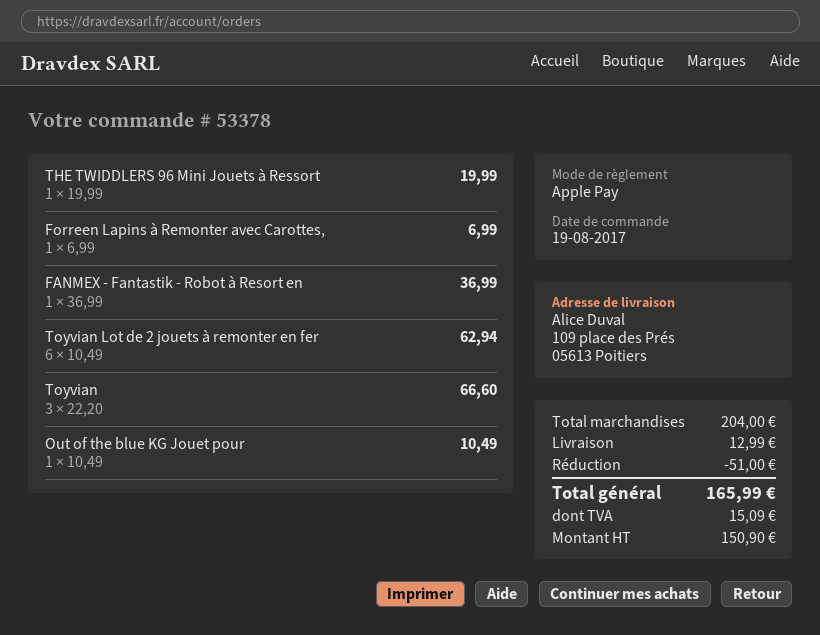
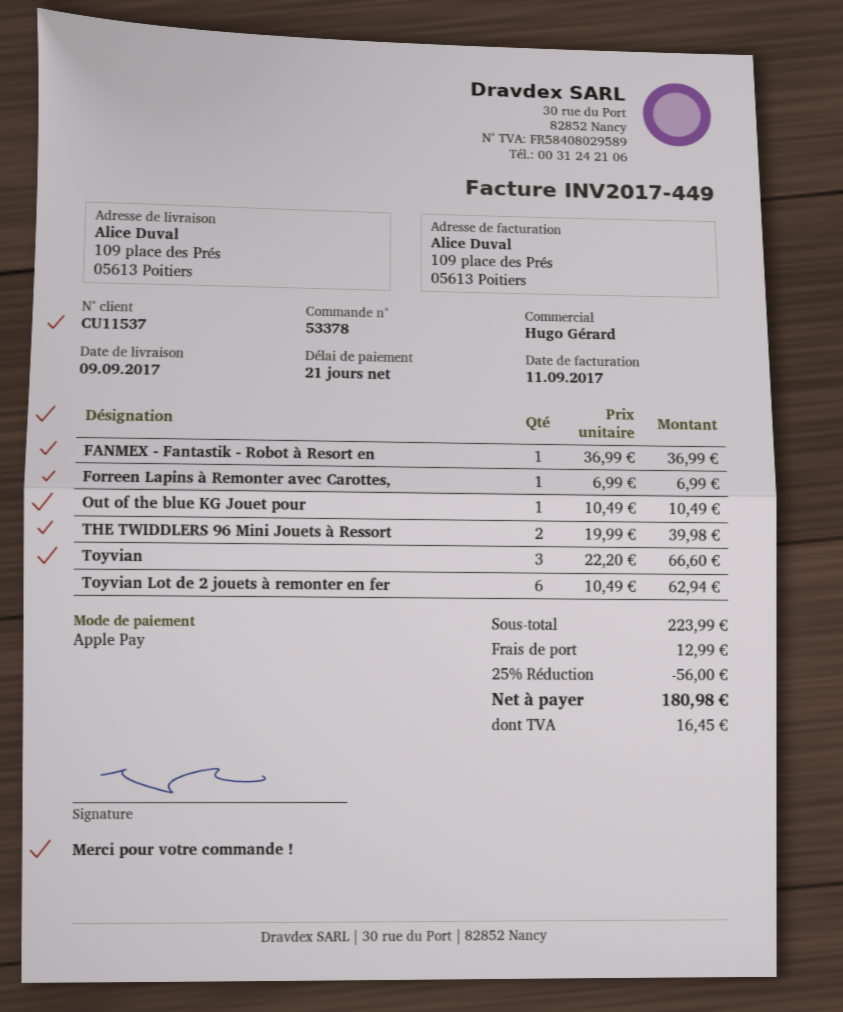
THE TWIDDLERS 96 Mini Jouets à Ressort: 1 x 19.99 = 19.99 -> 2 x 19.99 = 39.98
subtotal: 204.00 -> 223.99
discount: 51.00 -> 56.00
tax: 15.09 -> 16.45
total: 165.99 -> 180.98

